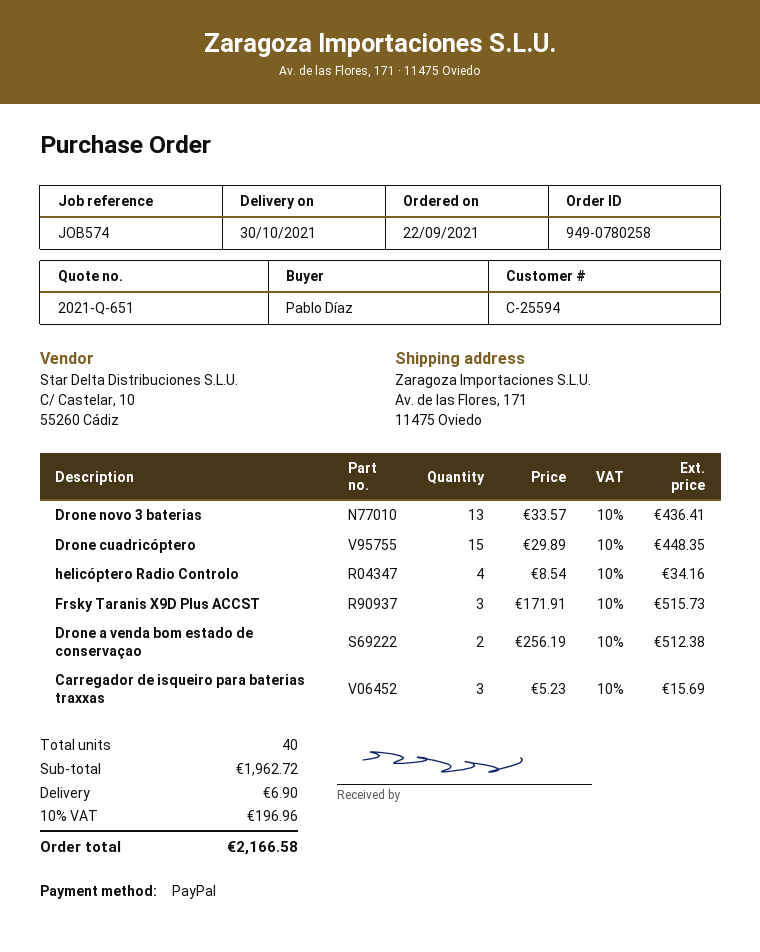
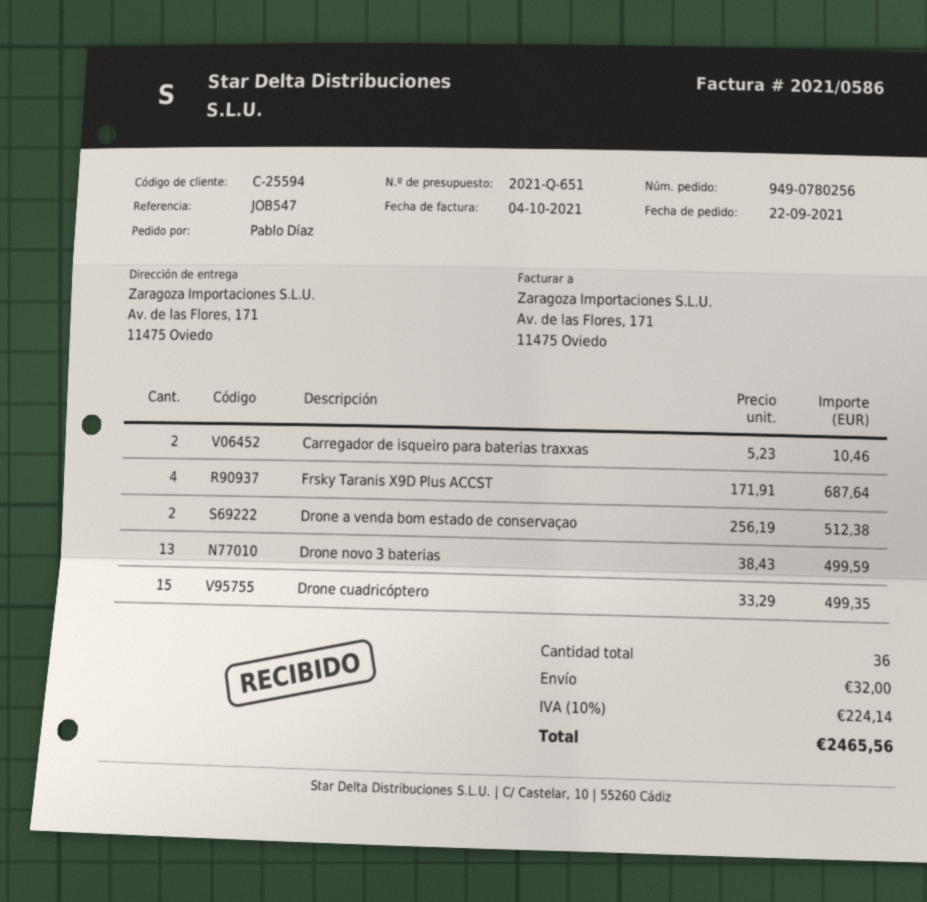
order number: 949-0780258 -> 949-0780256
reference: JOB574 -> JOB547
Drone novo 3 baterias: 13 x 33.57 = 436.41 -> 13 x 38.43 = 499.59
Drone cuadricóptero: 15 x 29.89 = 448.35 -> 15 x 33.29 = 499.35
helicóptero Radio Controlo: 4 x 8.54 = 34.16 -> none
Frsky Taranis X9D Plus ACCST: 3 x 171.91 = 515.73 -> 4 x 171.91 = 687.64
Carregador de isqueiro para baterias traxxas: 3 x 5.23 = 15.69 -> 2 x 5.23 = 10.46
total quantity: 40 -> 36
shipping: 6.90 -> 32.00
tax: 10% = 196.96 -> 10% = 224.14
total: 2166.58 -> 2465.56

